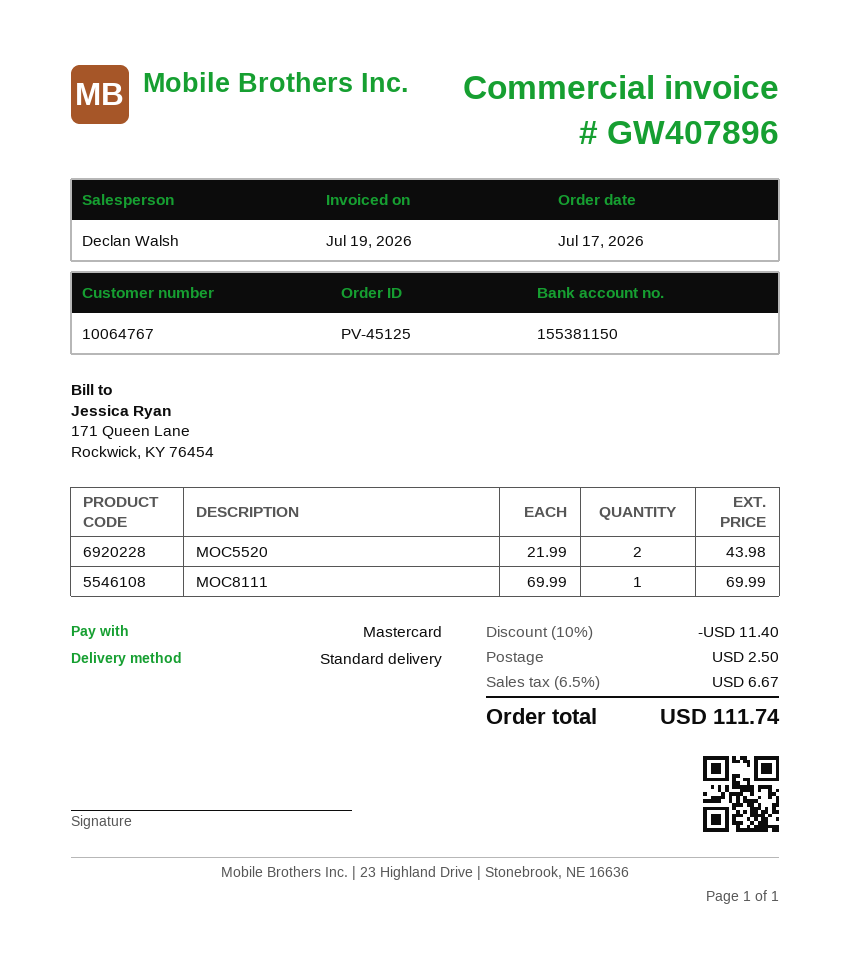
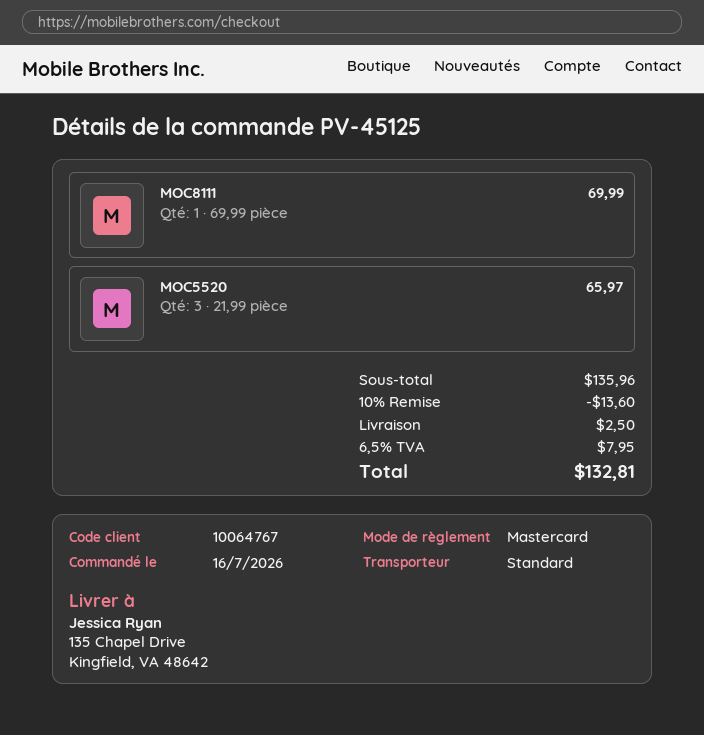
order date: 2026-07-17 -> 2026-07-16
MOC5520: 2 x 21.99 = 43.98 -> 3 x 21.99 = 65.97
discount: 10% = 11.40 -> 10% = 13.60
tax: 6.5% = 6.67 -> 6.5% = 7.95
total: 111.74 -> 132.81

